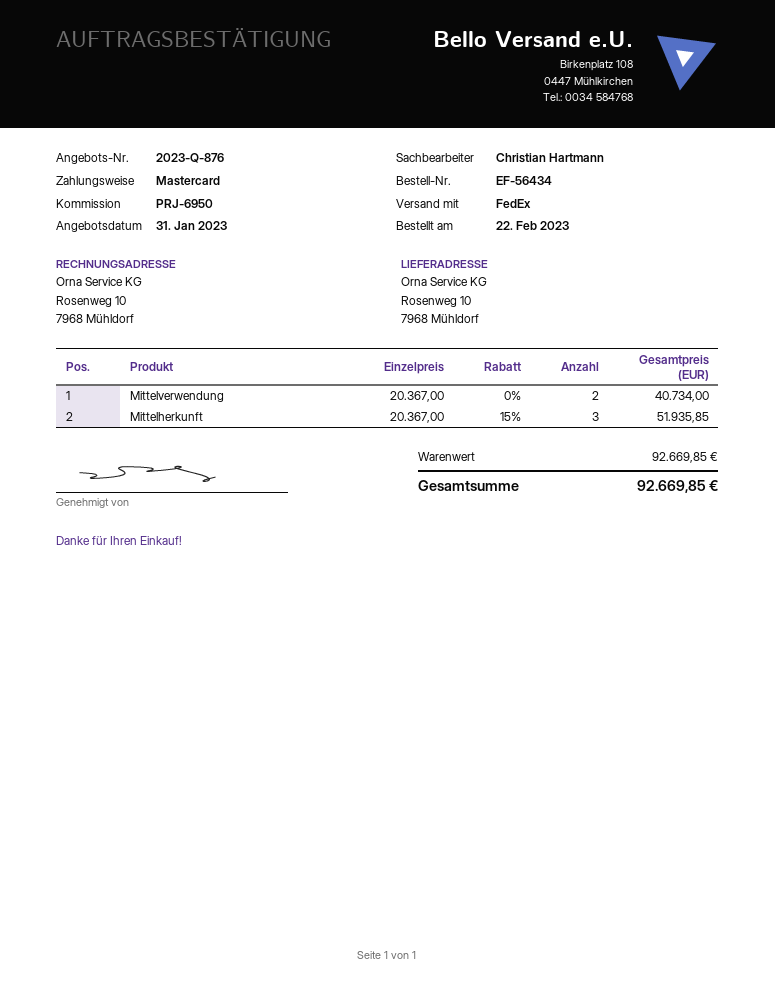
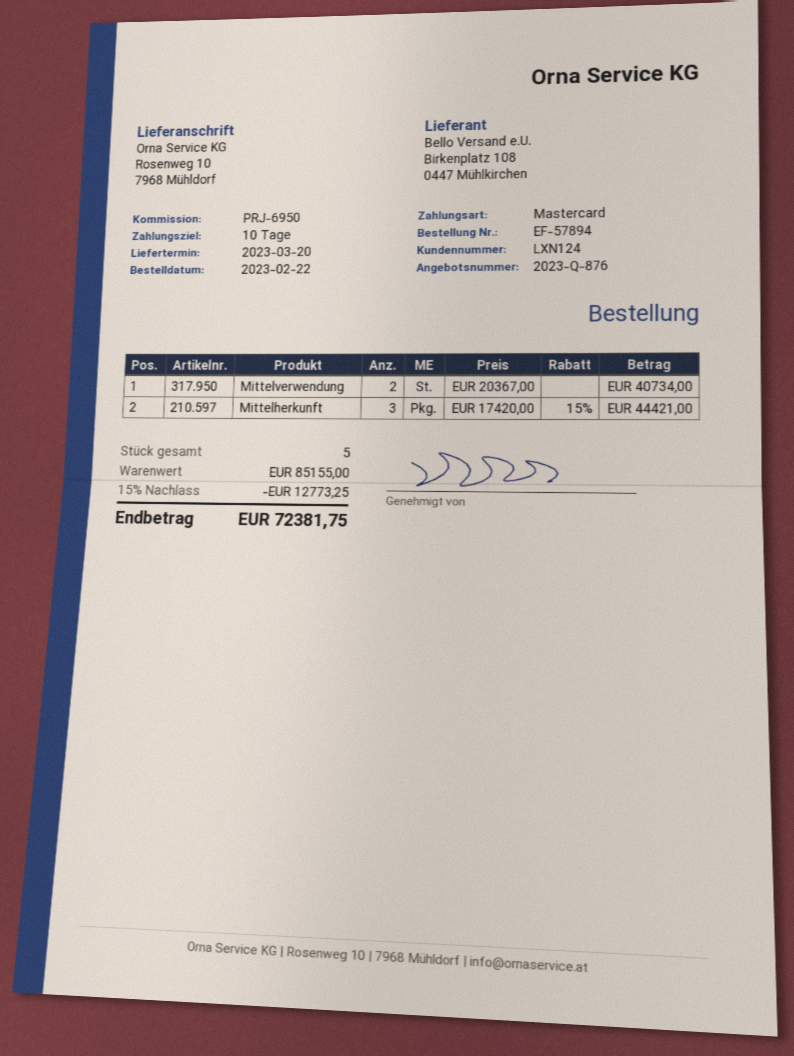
order number: EF-56434 -> EF-57894
Mittelherkunft: 3 x 20367.00 - 15% = 51935.85 -> 3 x 17420.00 - 15% = 44421.00
subtotal: 92669.85 -> 85155.00
discount: none -> 15% = 12773.25
total: 92669.85 -> 72381.75

